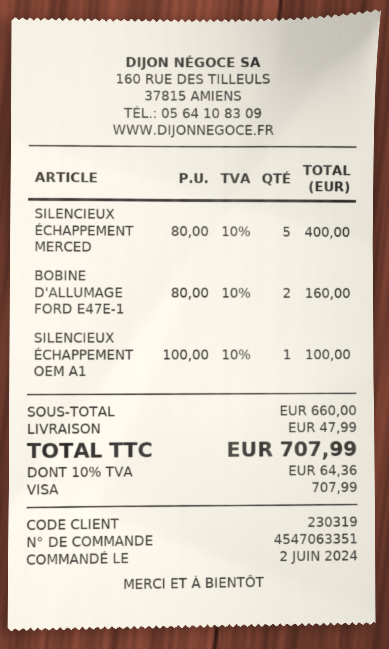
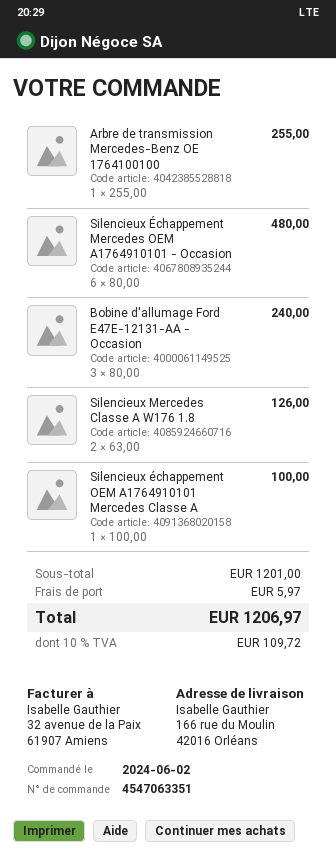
SILENCIEUX ÉCHAPPEMENT MERCED: 5 x 80.00 = 400.00 -> 6 x 80.00 = 480.00
BOBINE D'ALLUMAGE FORD E47E-1: 2 x 80.00 = 160.00 -> 3 x 80.00 = 240.00
Arbre de transmission Mercedes-Benz OE 1764100100: none -> 1 x 255.00 = 255.00
Silencieux Mercedes Classe A W176 1.8: none -> 2 x 63.00 = 126.00
subtotal: 660.00 -> 1201.00
shipping: 47.99 -> 5.97
tax: 10% = 64.36 -> 10% = 109.72
total: 707.99 -> 1206.97

